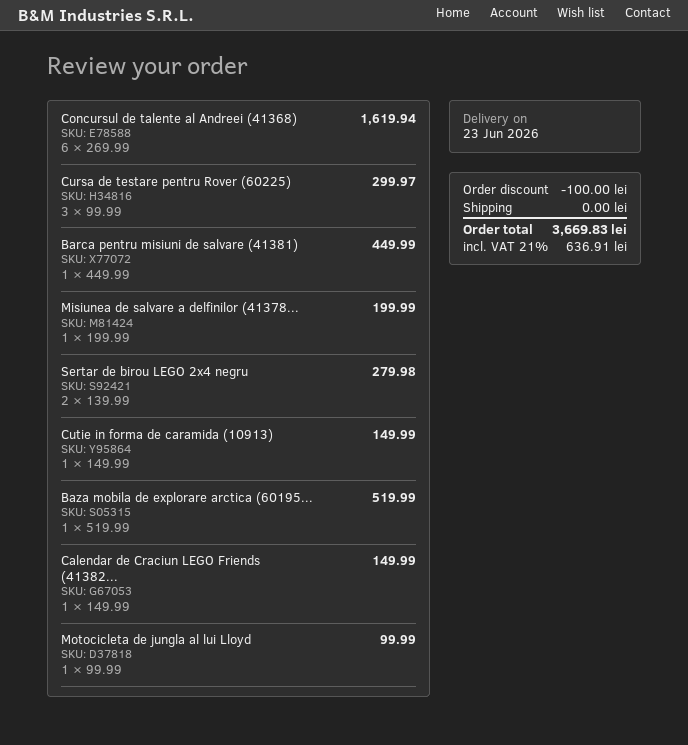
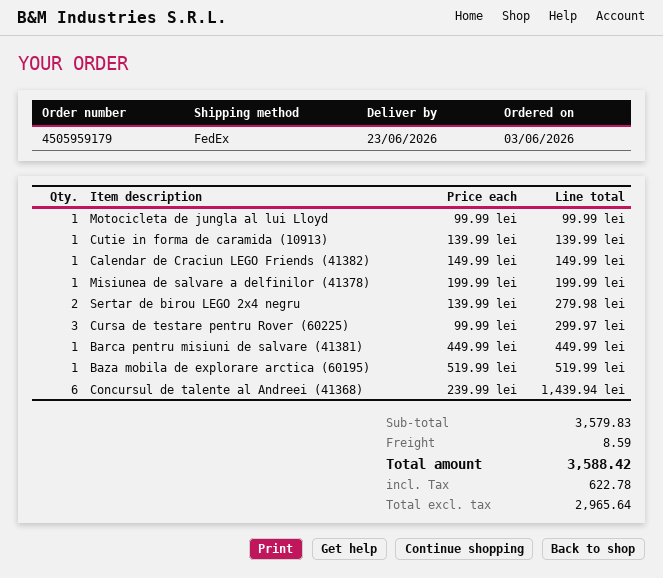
Concursul de talente al Andreei (41368): 6 x 269.99 = 1619.94 -> 6 x 239.99 = 1439.94
Cutie in forma de caramida (10913): 1 x 149.99 = 149.99 -> 1 x 139.99 = 139.99
discount: 100.00 -> none
shipping: 0.00 -> 8.59
tax: 636.91 -> 622.78
total: 3669.83 -> 3588.42

